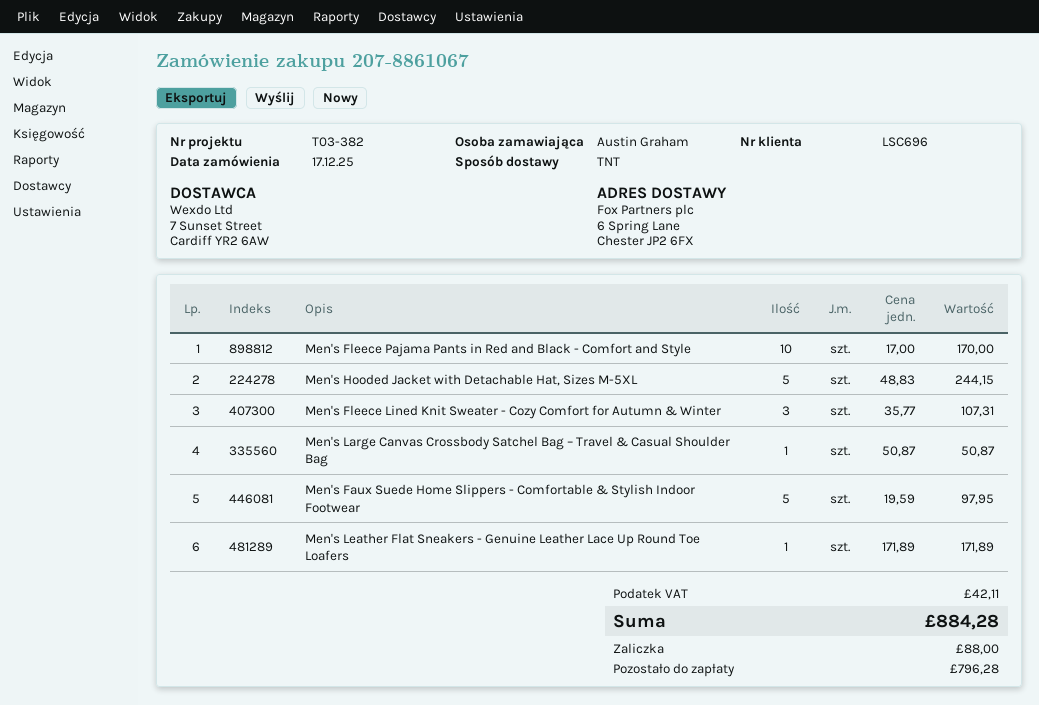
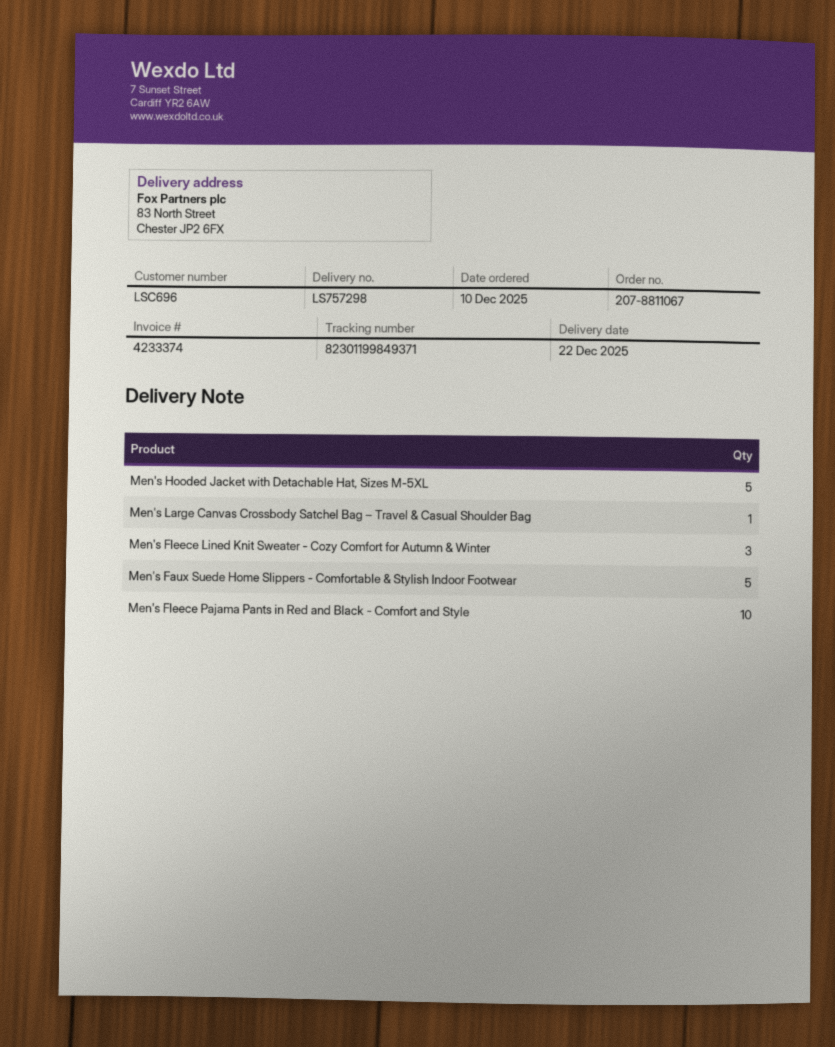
order number: 207-8861067 -> 207-8811067
order date: 2025-12-17 -> 2025-12-10
ship to: 6 Spring Lane, Chester JP2 6FX -> 83 North Street, Chester JP2 6FX
Men's Leather Flat Sneakers - Genuine Leather Lace Up Round Toe Loafers: 1 -> none

